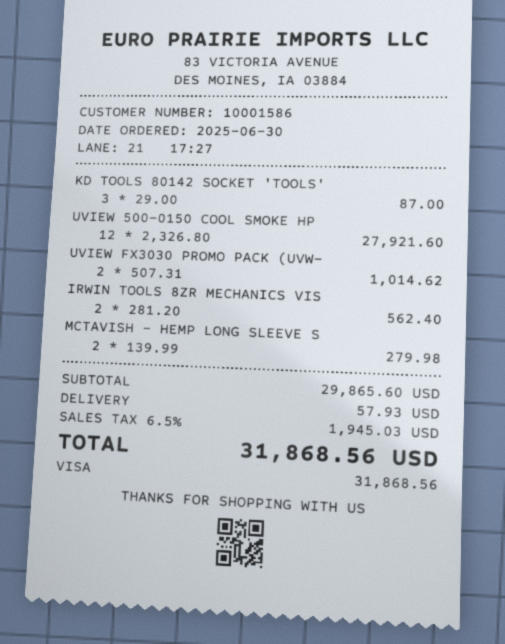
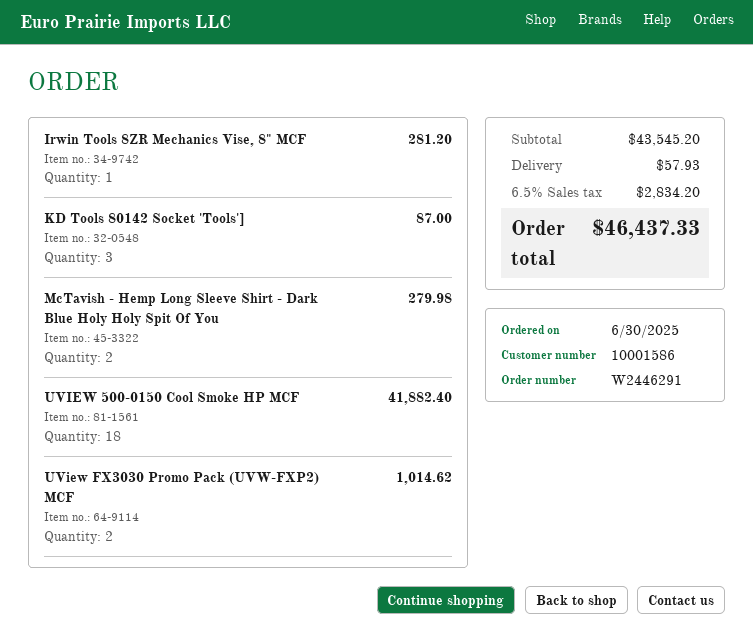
UVIEW 500-0150 COOL SMOKE HP: 12 for 27921.60 -> 18 for 41882.40
IRWIN TOOLS 8ZR MECHANICS VIS: 2 for 562.40 -> 1 for 281.20
subtotal: 29865.60 -> 43545.20
tax: 6.5% = 1945.03 -> 6.5% = 2834.20
total: 31868.56 -> 46437.33

